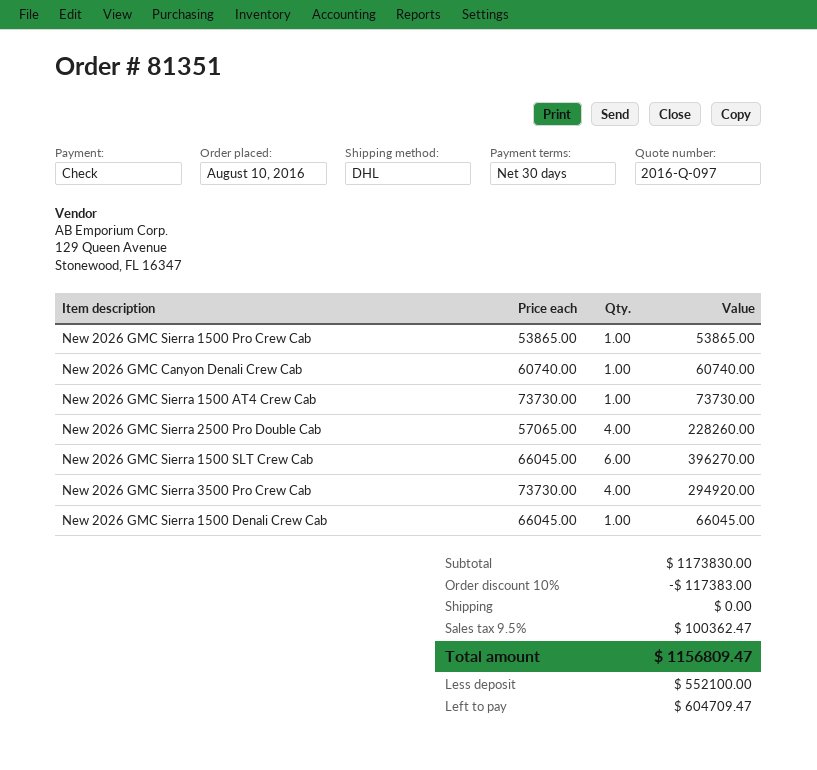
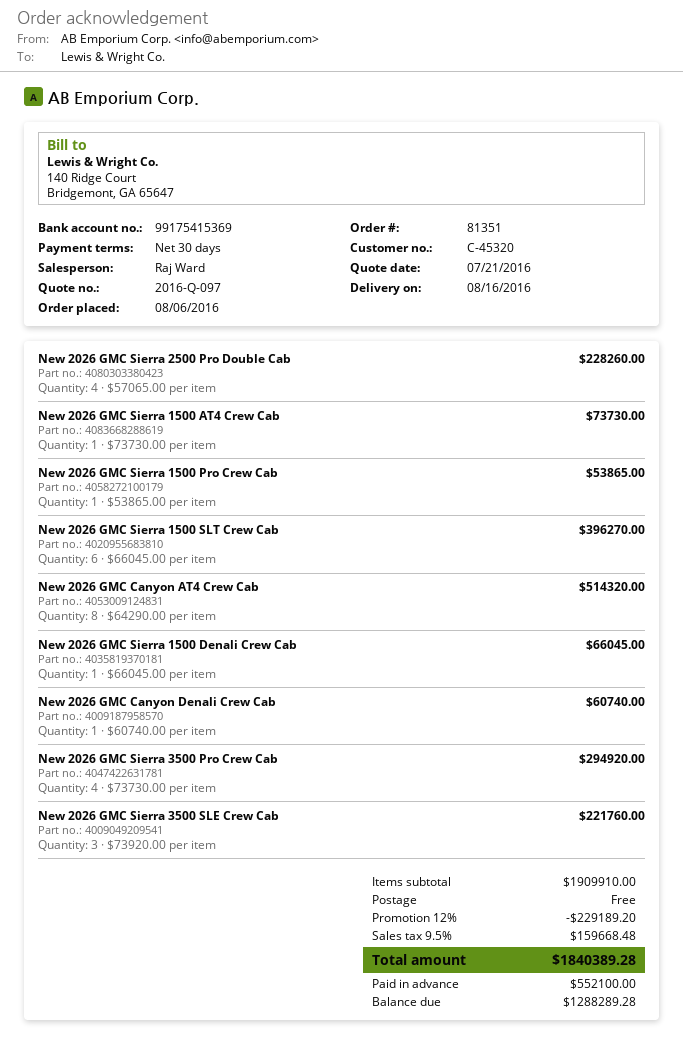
order date: 2016-08-10 -> 2016-08-06
New 2026 GMC Canyon AT4 Crew Cab: none -> 8 x 64290.00 = 514320.00
New 2026 GMC Sierra 3500 SLE Crew Cab: none -> 3 x 73920.00 = 221760.00
subtotal: 1173830.00 -> 1909910.00
discount: 10% = 117383.00 -> 12% = 229189.20
tax: 9.5% = 100362.47 -> 9.5% = 159668.48
total: 1156809.47 -> 1840389.28
balance: 604709.47 -> 1288289.28

